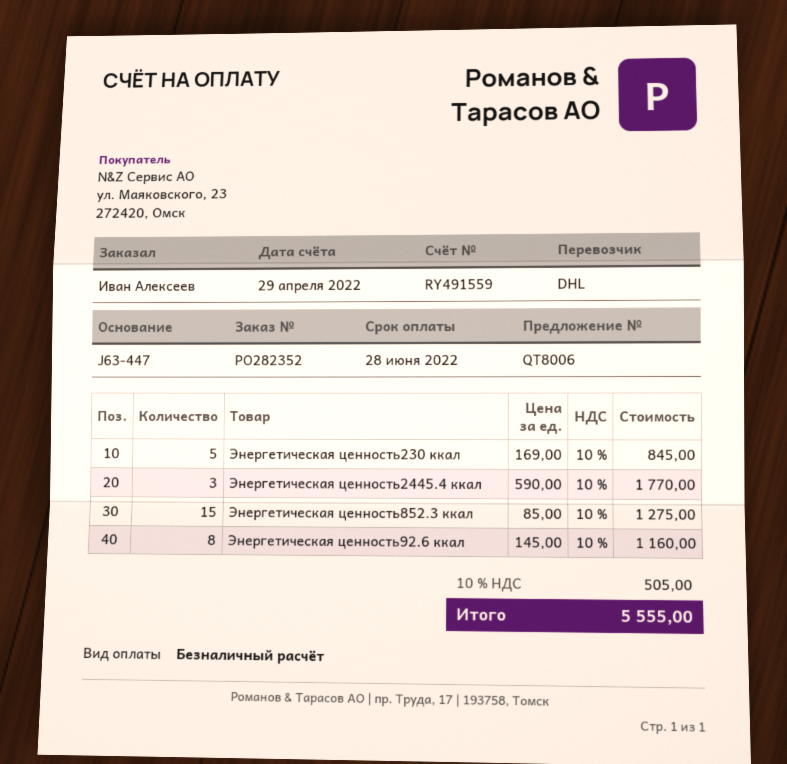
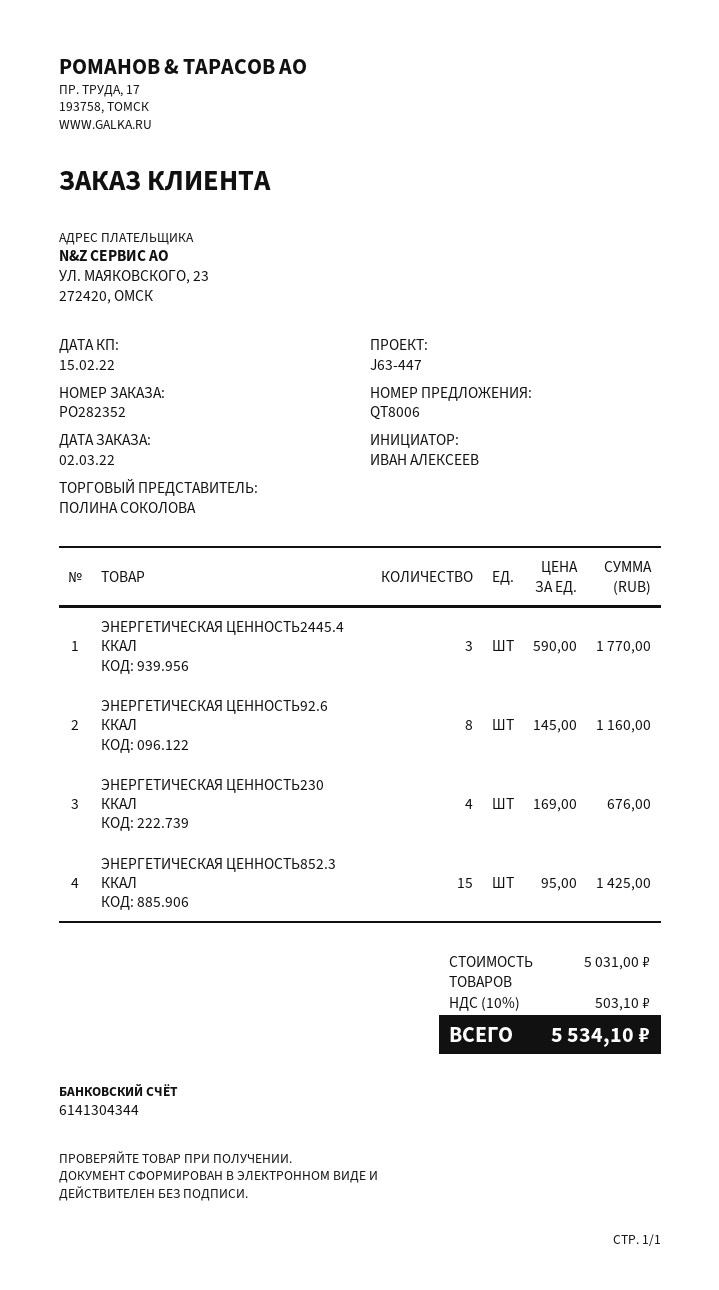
Энергетическая ценность230 ккал: 5 x 169.00 = 845.00 -> 4 x 169.00 = 676.00
Энергетическая ценность852.3 ккал: 15 x 85.00 = 1275.00 -> 15 x 95.00 = 1425.00
tax: 10% = 505.00 -> 10% = 503.10
total: 5555.00 -> 5534.10

